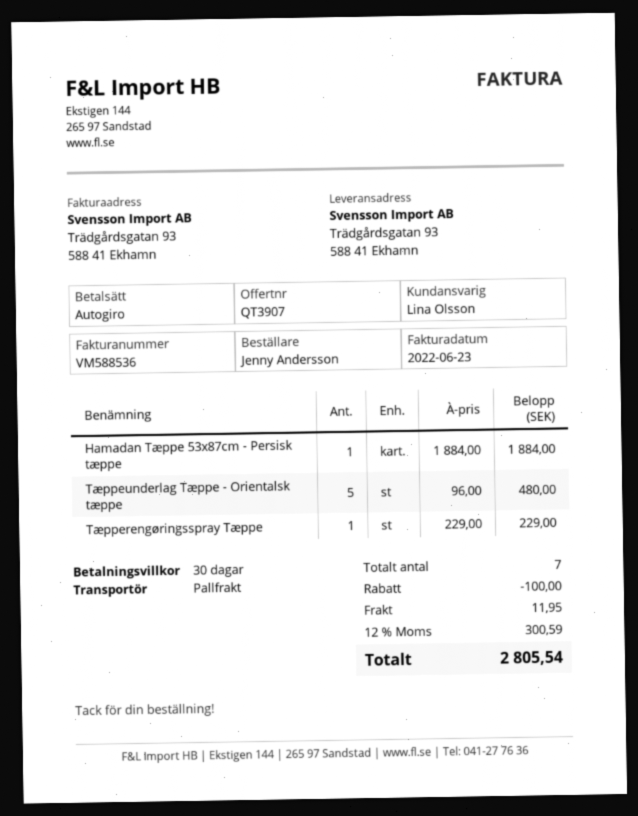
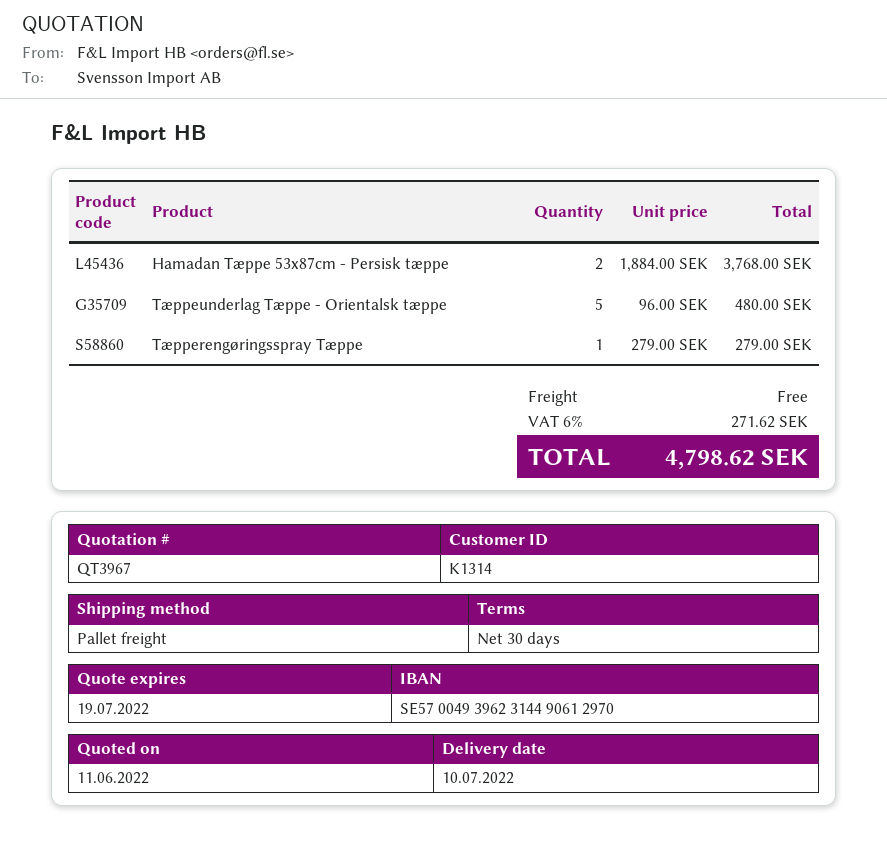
quote number: QT3907 -> QT3967
Hamadan Tæppe 53x87cm - Persisk tæppe: 1 x 1884.00 = 1884.00 -> 2 x 1884.00 = 3768.00
Tæpperengøringsspray Tæppe: 1 x 229.00 = 229.00 -> 1 x 279.00 = 279.00
discount: 100.00 -> none
shipping: 11.95 -> 0.00
tax: 12% = 300.59 -> 6% = 271.62
total: 2805.54 -> 4798.62

